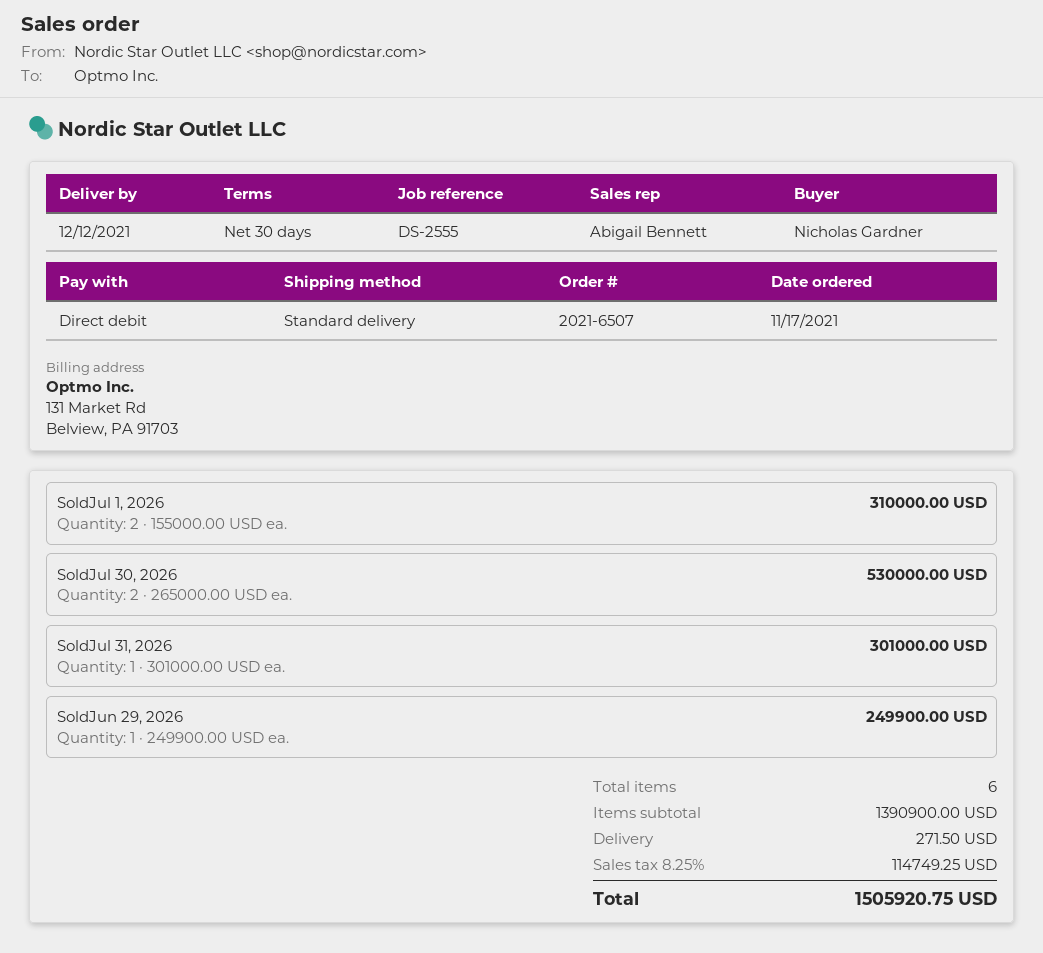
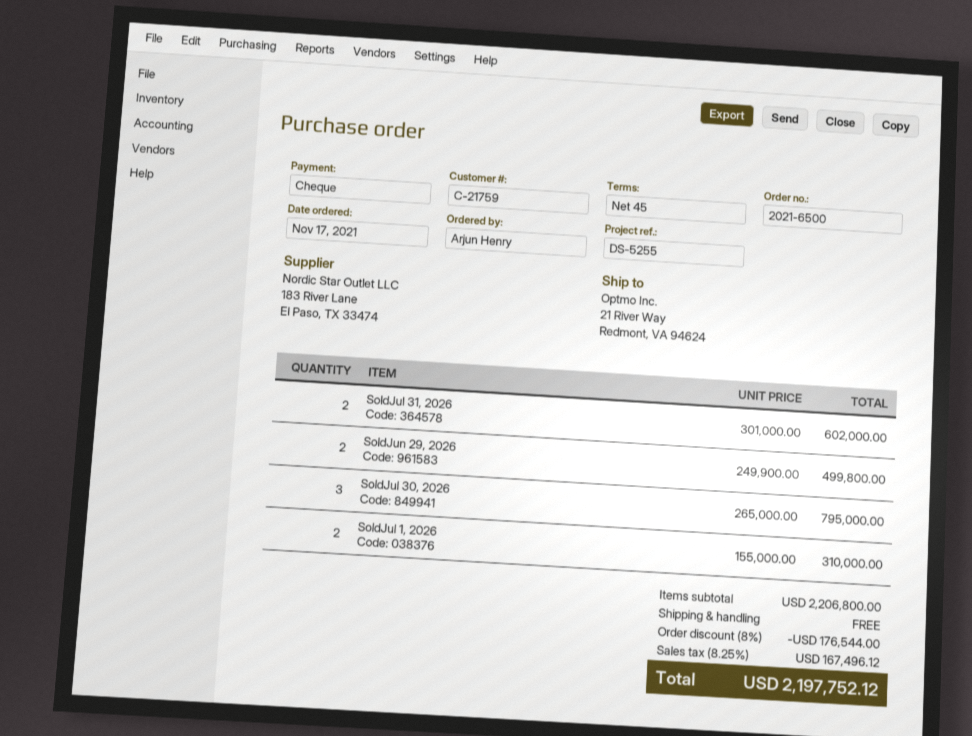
order number: 2021-6507 -> 2021-6500
payment terms: 30 days -> 45 days
reference: DS-2555 -> DS-5255
ordered by: Nicholas Gardner -> Arjun Henry
payment method: direct debit -> cheque
SoldJul 30, 2026: 2 x 265000.00 = 530000.00 -> 3 x 265000.00 = 795000.00
SoldJul 31, 2026: 1 x 301000.00 = 301000.00 -> 2 x 301000.00 = 602000.00
SoldJun 29, 2026: 1 x 249900.00 = 249900.00 -> 2 x 249900.00 = 499800.00
subtotal: 1390900.00 -> 2206800.00
discount: none -> 8% = 176544.00
shipping: 271.50 -> 0.00
tax: 8.25% = 114749.25 -> 8.25% = 167496.12
total: 1505920.75 -> 2197752.12

